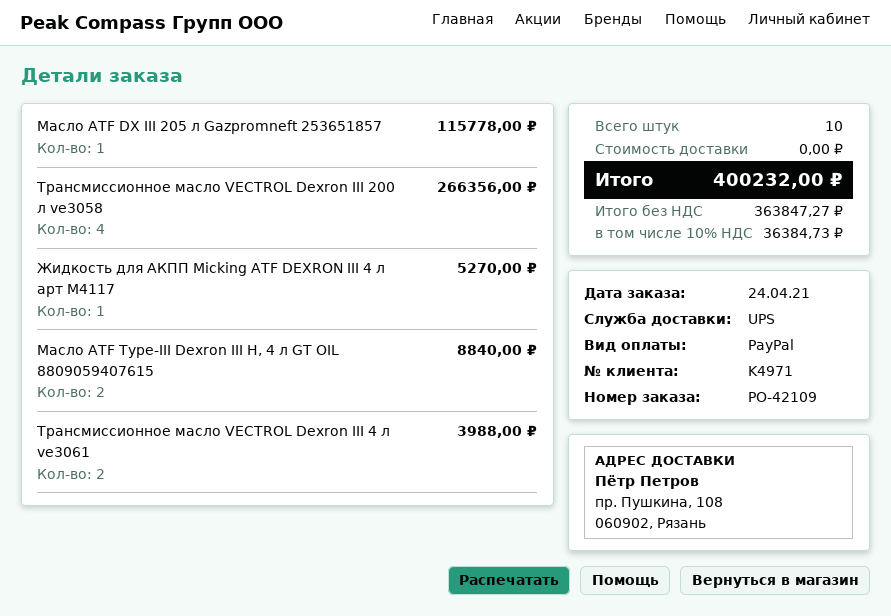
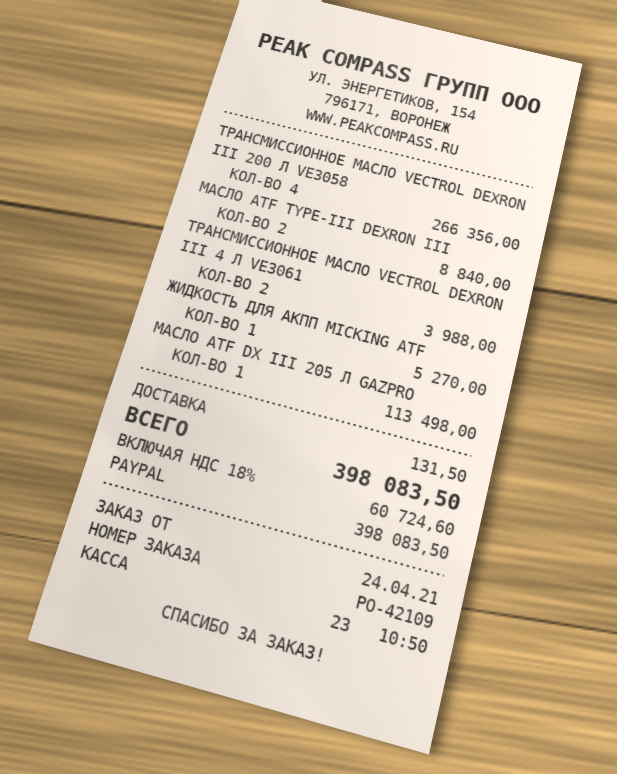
Масло ATF DX III 205 л Gazpromneft 253651857: 1 for 115778.00 -> 1 for 113498.00
shipping: 0.00 -> 131.50
tax: 10% = 36384.73 -> 18% = 60724.60
total: 400232.00 -> 398083.50

